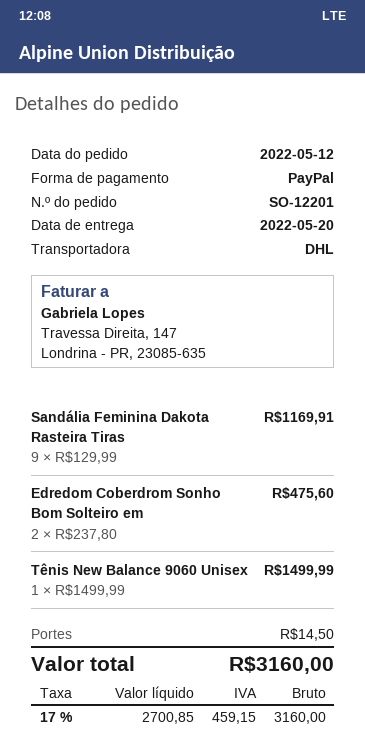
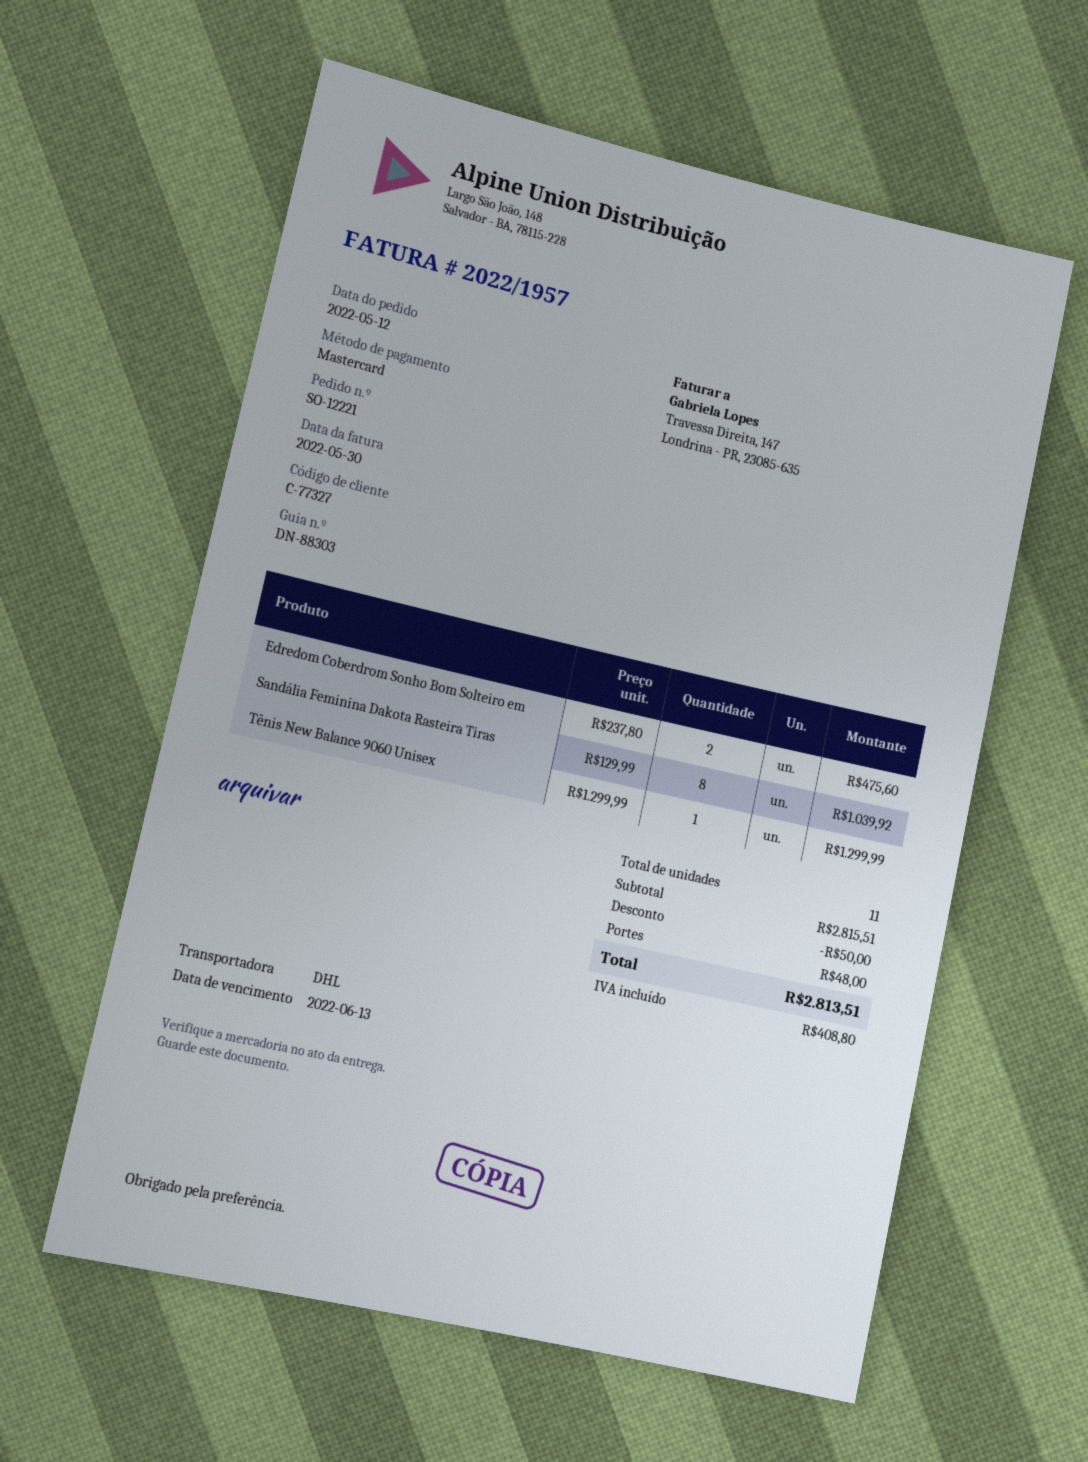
order number: SO-12201 -> SO-12221
payment method: PayPal -> Mastercard
Sandália Feminina Dakota Rasteira Tiras: 9 x 129.99 = 1169.91 -> 8 x 129.99 = 1039.92
Tênis New Balance 9060 Unisex: 1 x 1499.99 = 1499.99 -> 1 x 1299.99 = 1299.99
discount: none -> 50.00
shipping: 14.50 -> 48.00
tax: 459.15 -> 408.80
total: 3160.00 -> 2813.51

